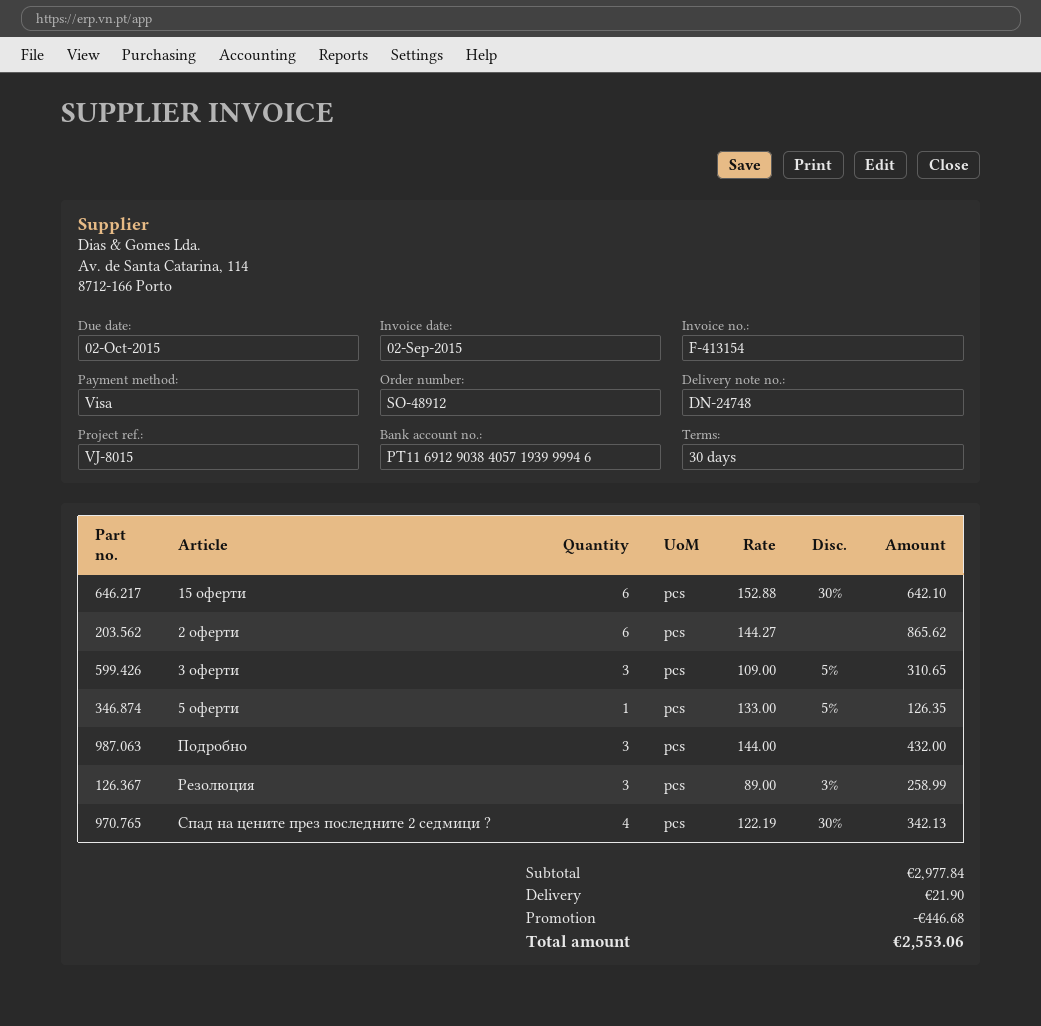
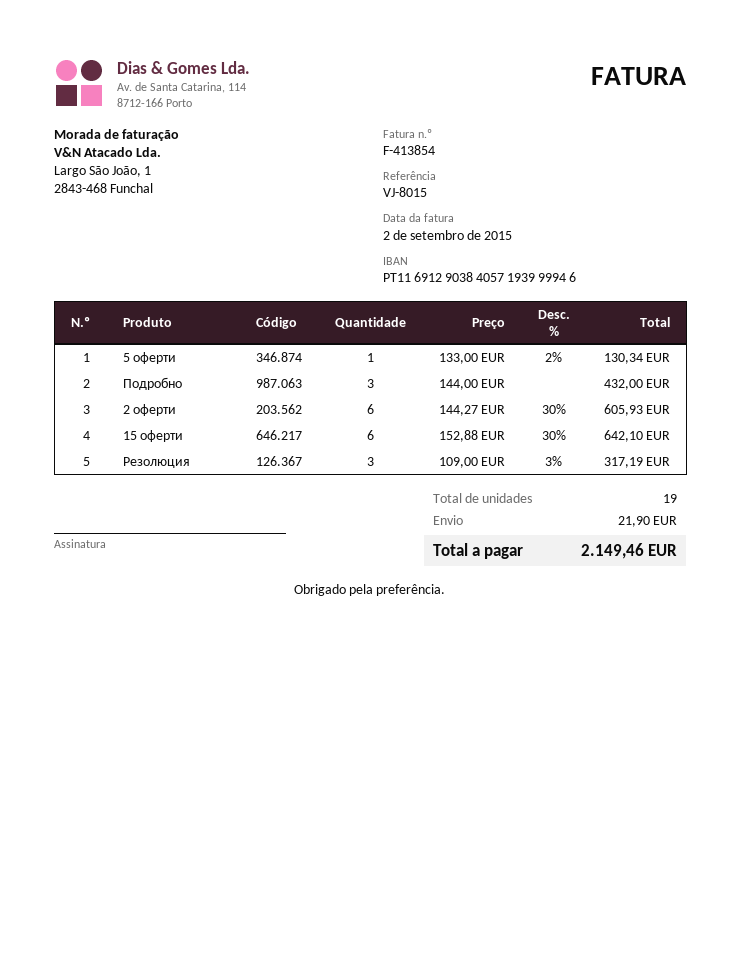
invoice number: F-413154 -> F-413854
2 оферти: 6 x 144.27 = 865.62 -> 6 x 144.27 - 30% = 605.93
3 оферти: 3 x 109.00 - 5% = 310.65 -> none
5 оферти: 1 x 133.00 - 5% = 126.35 -> 1 x 133.00 - 2% = 130.34
Резолюция: 3 x 89.00 - 3% = 258.99 -> 3 x 109.00 - 3% = 317.19
Спад на цените през последните 2 седмици ?: 4 x 122.19 - 30% = 342.13 -> none
discount: 446.68 -> none
total: 2553.06 -> 2149.46

